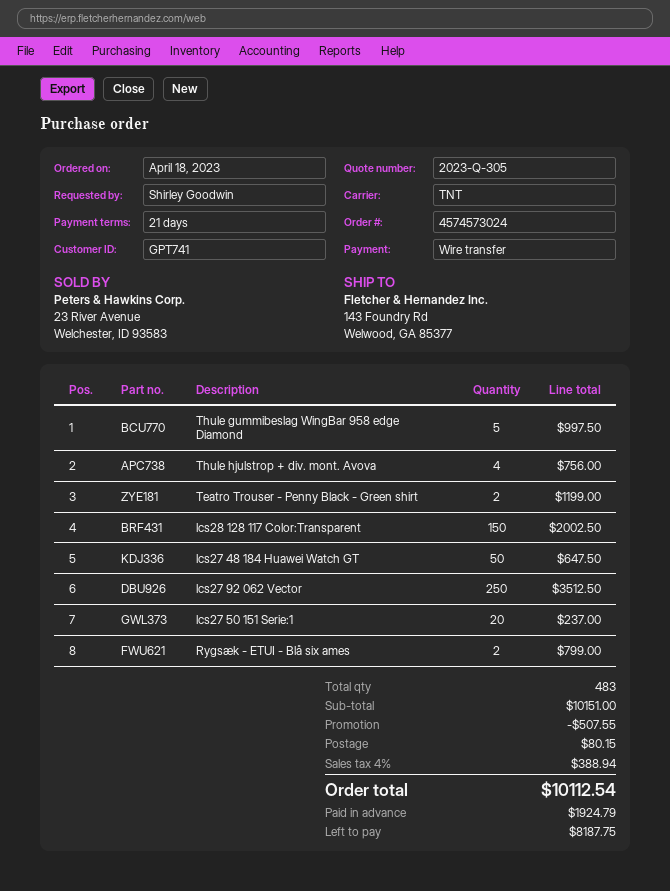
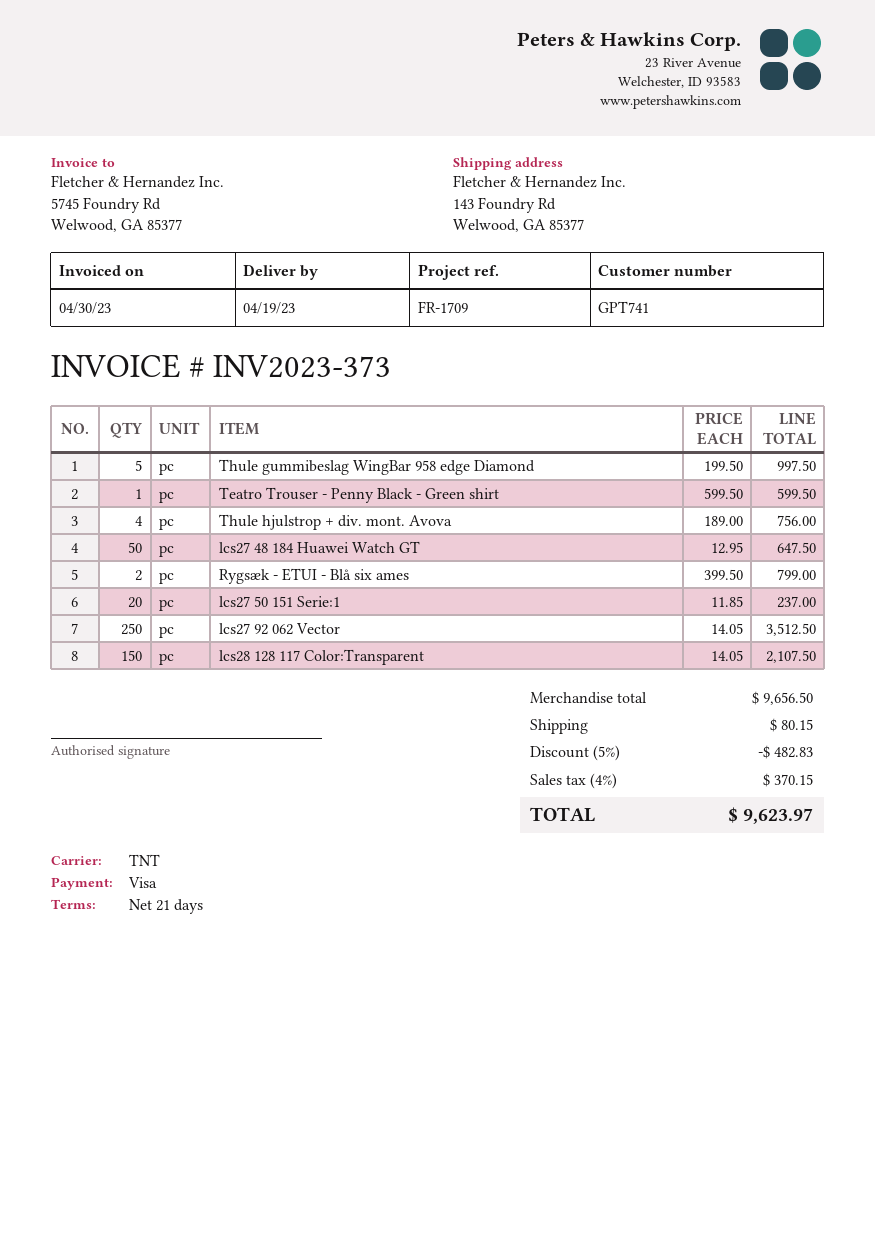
payment method: bank transfer -> Visa
Teatro Trouser - Penny Black - Green shirt: 2 for 1199.00 -> 1 for 599.50
lcs28 128 117 Color:Transparent: 150 for 2002.50 -> 150 for 2107.50
subtotal: 10151.00 -> 9656.50
discount: 507.55 -> 482.83
tax: 4% = 388.94 -> 4% = 370.15
total: 10112.54 -> 9623.97

